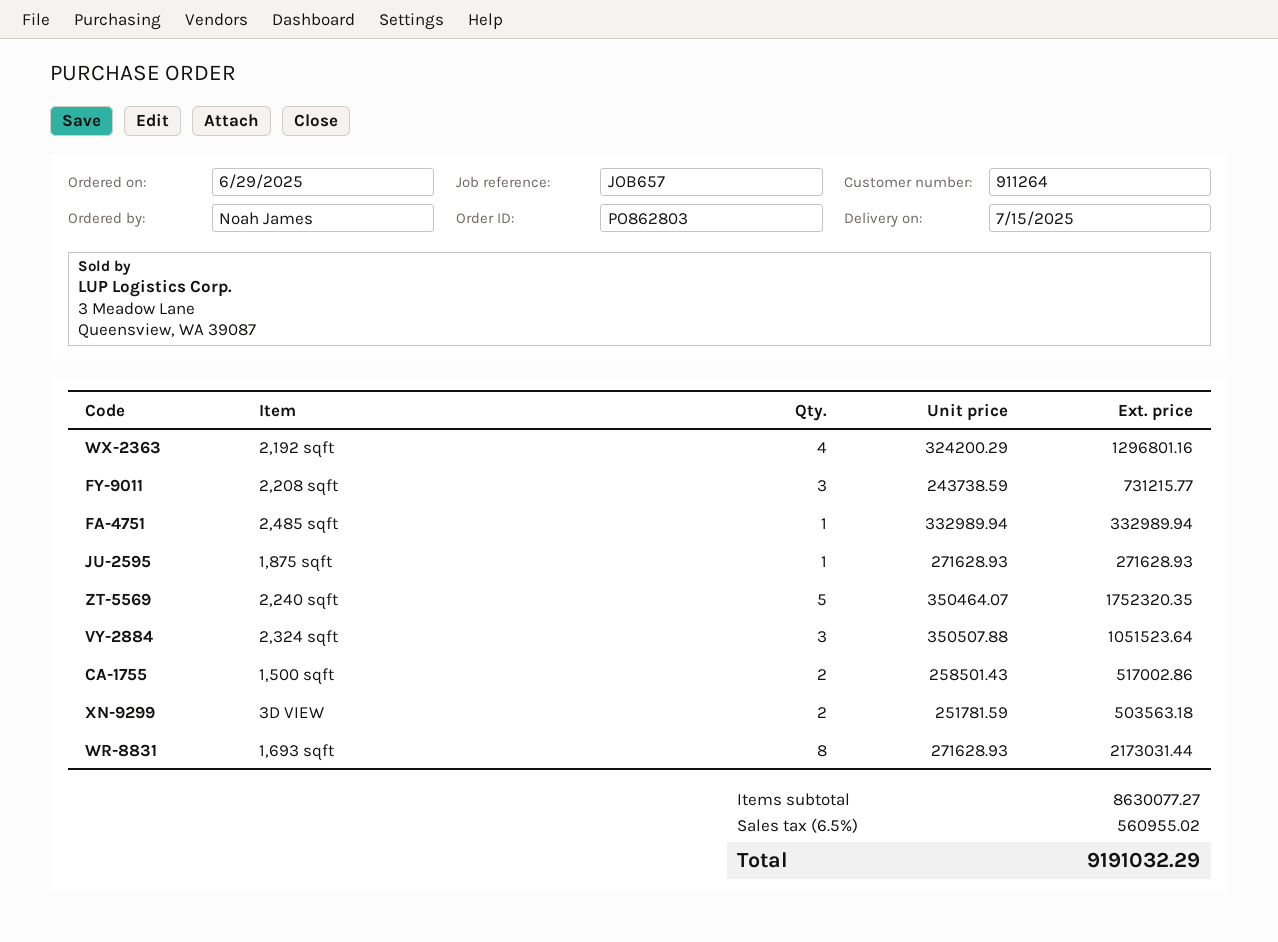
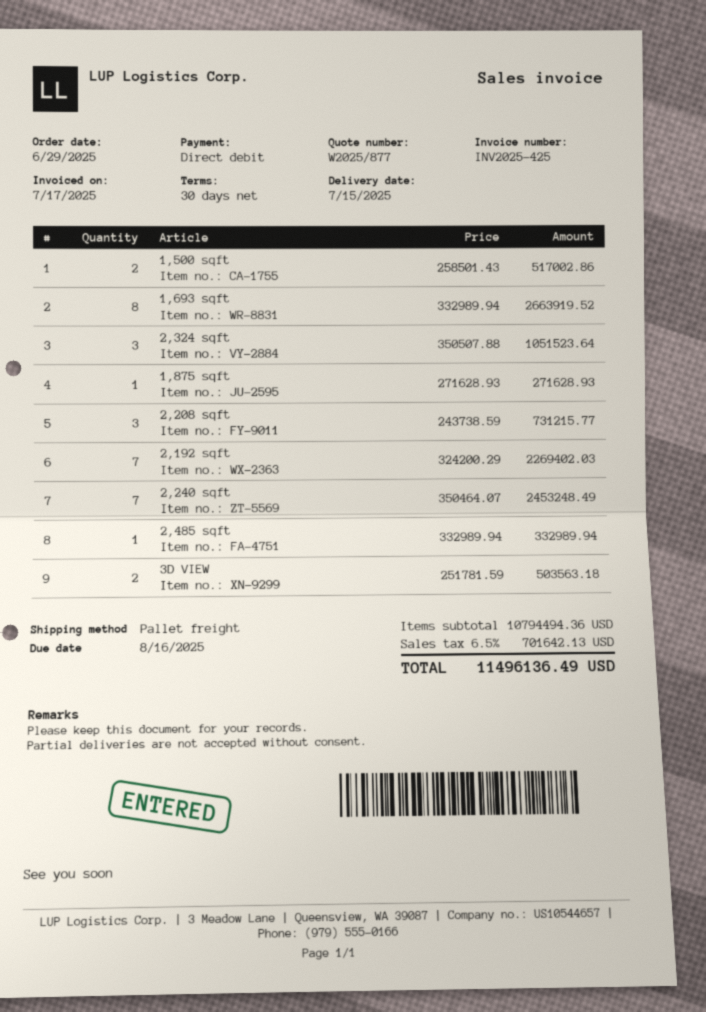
2,192 sqft: 4 x 324200.29 = 1296801.16 -> 7 x 324200.29 = 2269402.03
2,240 sqft: 5 x 350464.07 = 1752320.35 -> 7 x 350464.07 = 2453248.49
1,693 sqft: 8 x 271628.93 = 2173031.44 -> 8 x 332989.94 = 2663919.52
subtotal: 8630077.27 -> 10794494.36
tax: 6.5% = 560955.02 -> 6.5% = 701642.13
total: 9191032.29 -> 11496136.49

